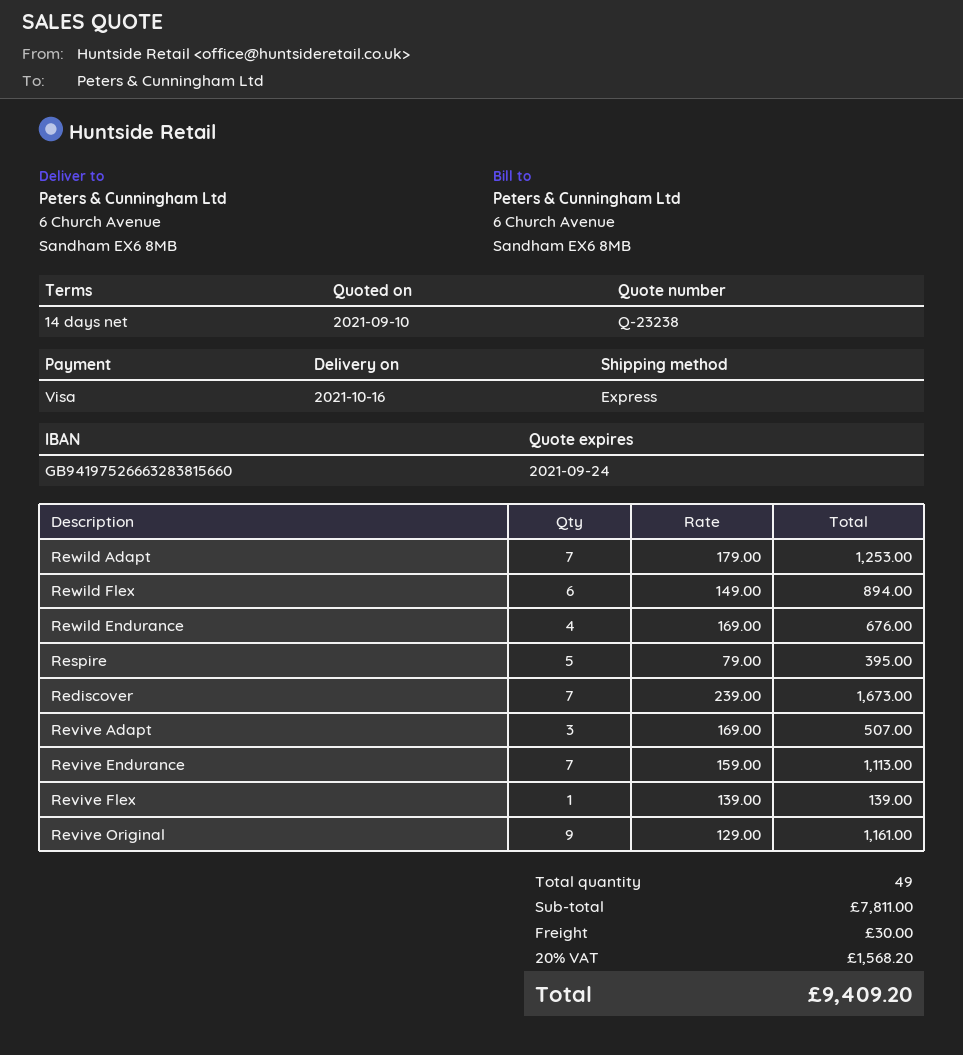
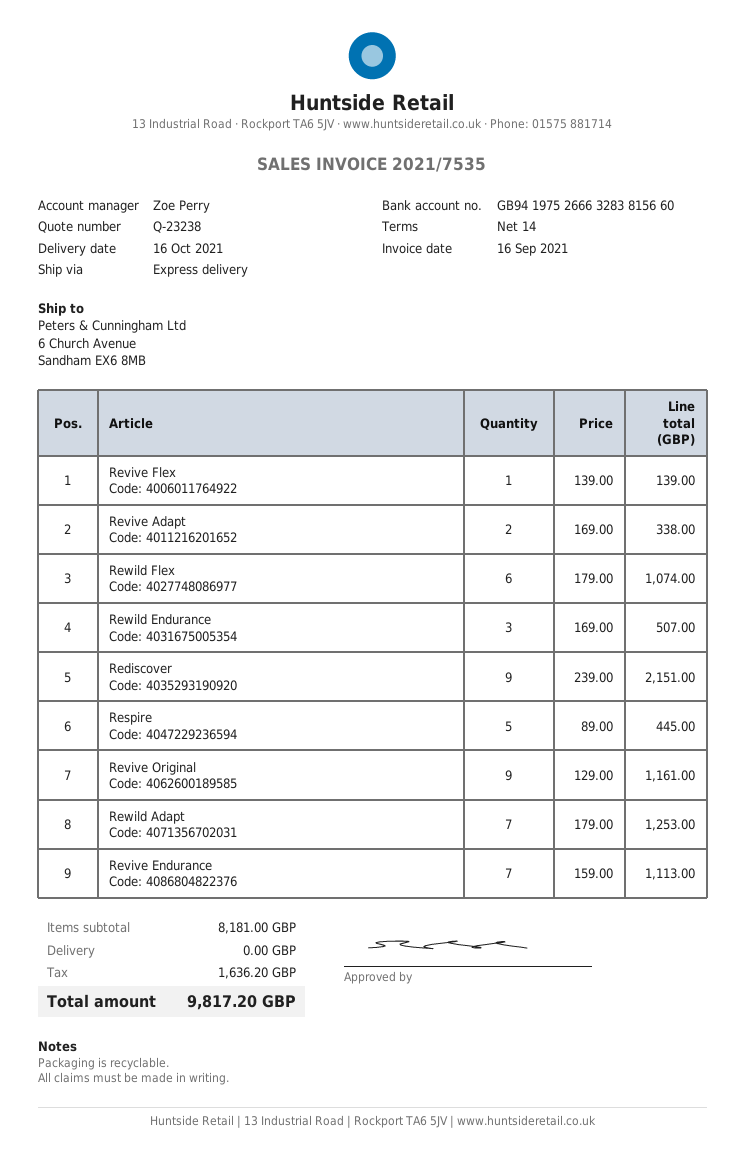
Rewild Flex: 6 x 149.00 = 894.00 -> 6 x 179.00 = 1074.00
Rewild Endurance: 4 x 169.00 = 676.00 -> 3 x 169.00 = 507.00
Respire: 5 x 79.00 = 395.00 -> 5 x 89.00 = 445.00
Rediscover: 7 x 239.00 = 1673.00 -> 9 x 239.00 = 2151.00
Revive Adapt: 3 x 169.00 = 507.00 -> 2 x 169.00 = 338.00
subtotal: 7811.00 -> 8181.00
shipping: 30.00 -> 0.00
tax: 1568.20 -> 1636.20
total: 9409.20 -> 9817.20

